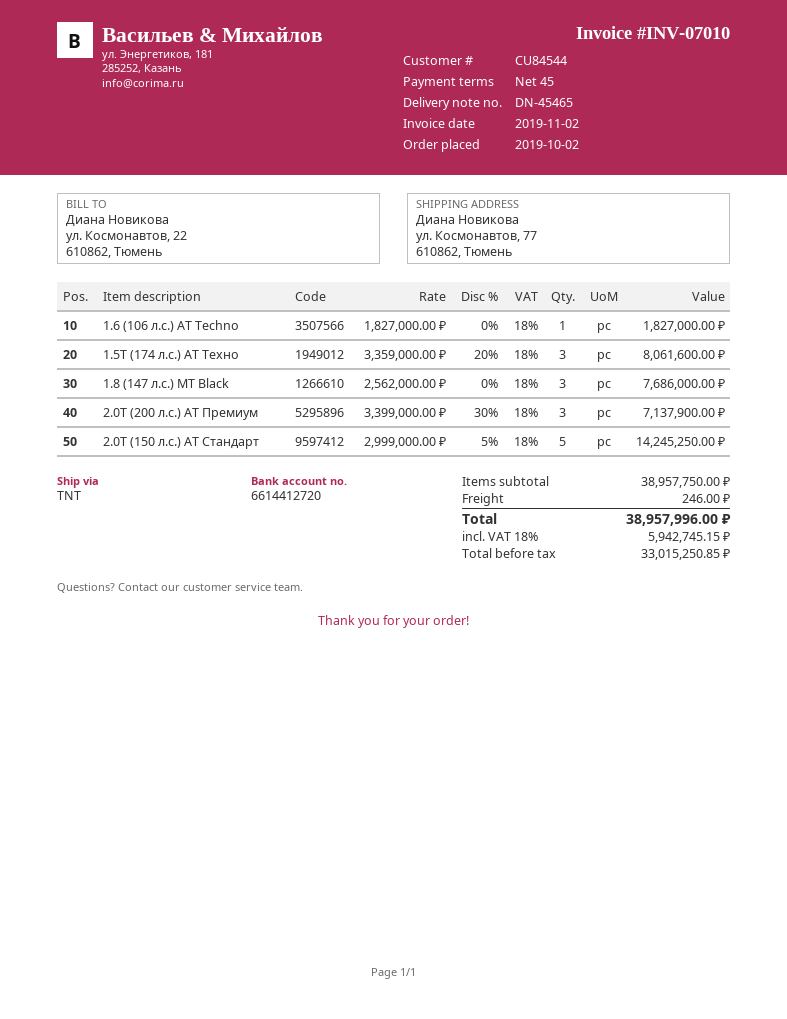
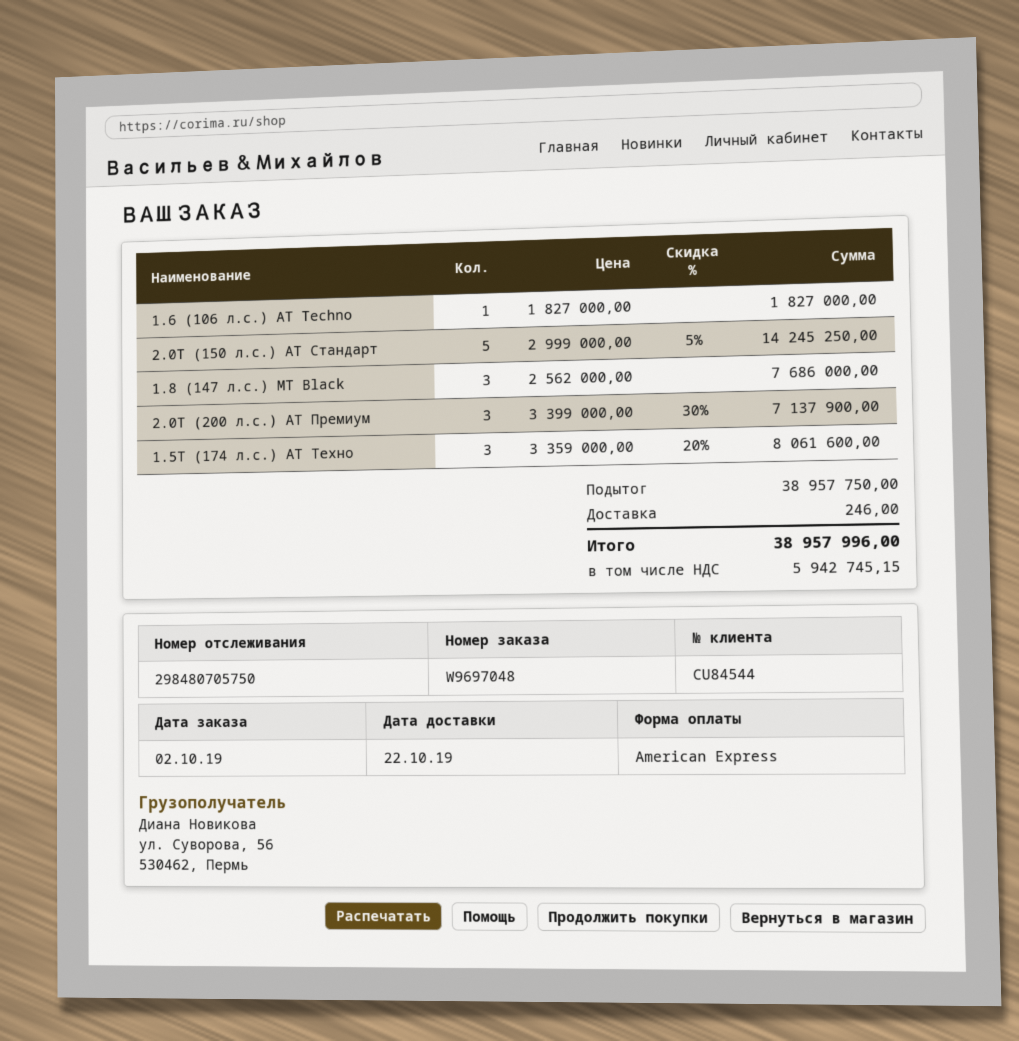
ship to: ул. Космонавтов, 77, 610862, Тюмень -> ул. Суворова, 56, 530462, Пермь

